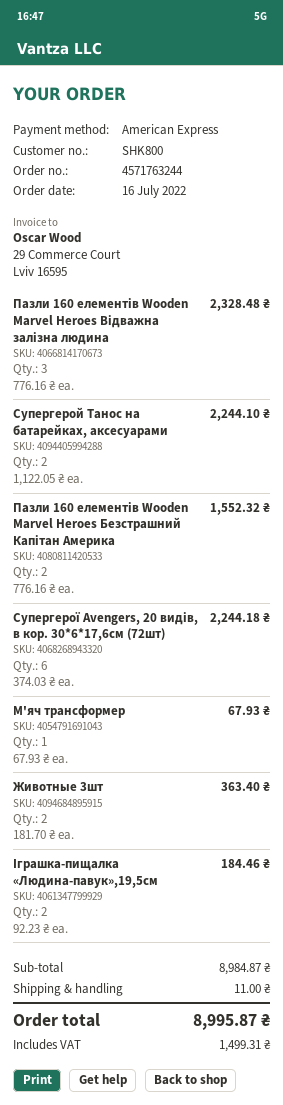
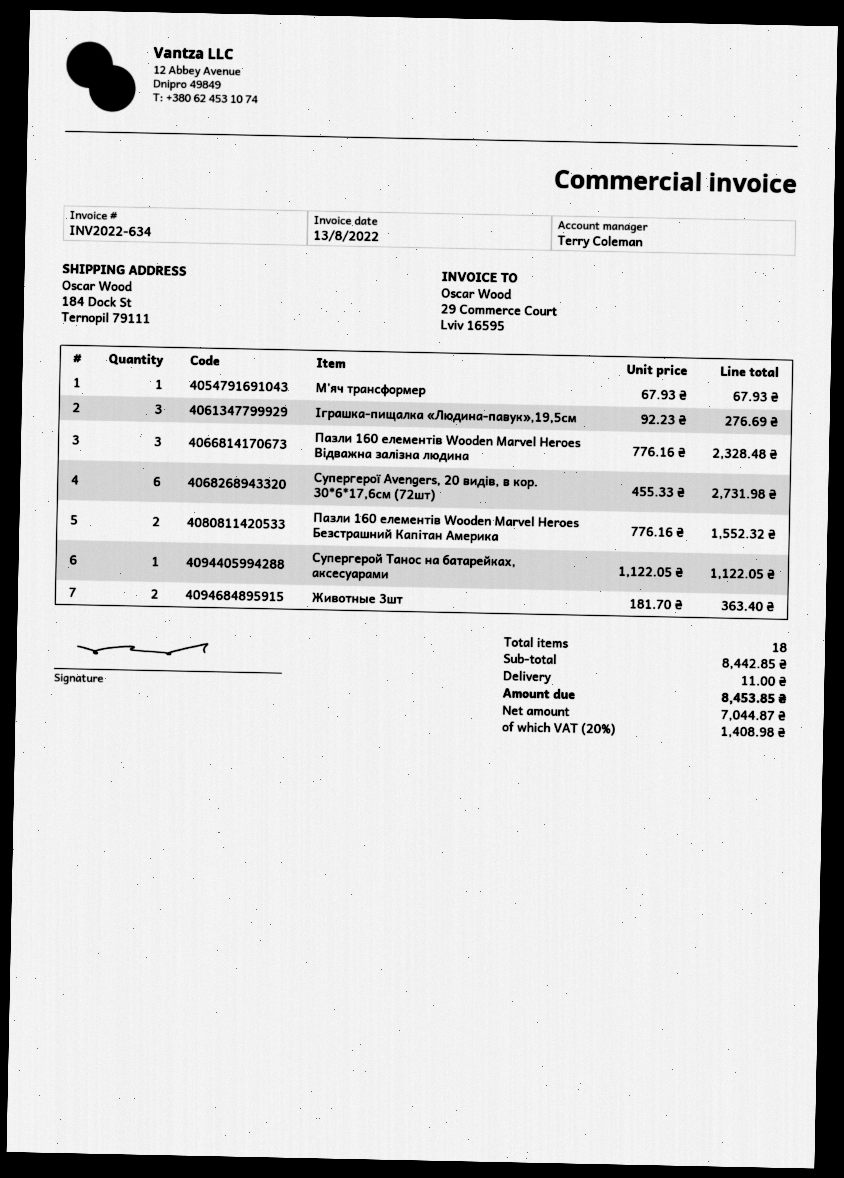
Супергерой Танос на батарейках, аксесуарами: 2 x 1122.05 = 2244.10 -> 1 x 1122.05 = 1122.05
Супергерої Avengers, 20 видів, в кор. 30*6*17,6см (72шт): 6 x 374.03 = 2244.18 -> 6 x 455.33 = 2731.98
Іграшка-пищалка «Людина-павук»,19,5см: 2 x 92.23 = 184.46 -> 3 x 92.23 = 276.69
subtotal: 8984.87 -> 8442.85
tax: 1499.31 -> 1408.98
total: 8995.87 -> 8453.85

